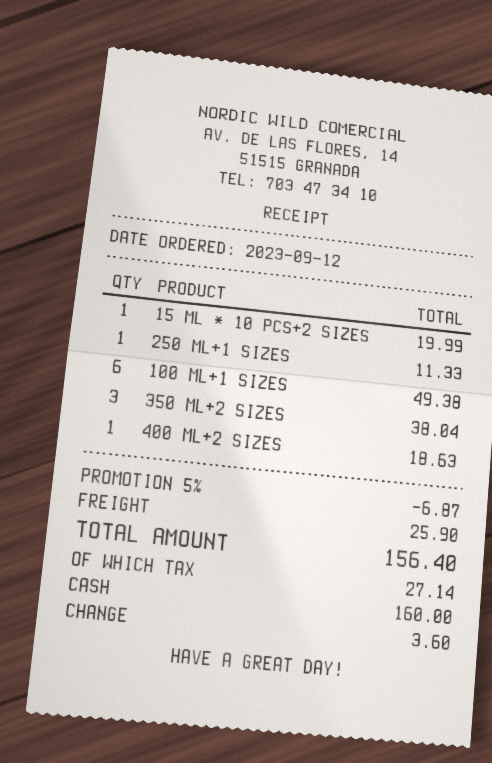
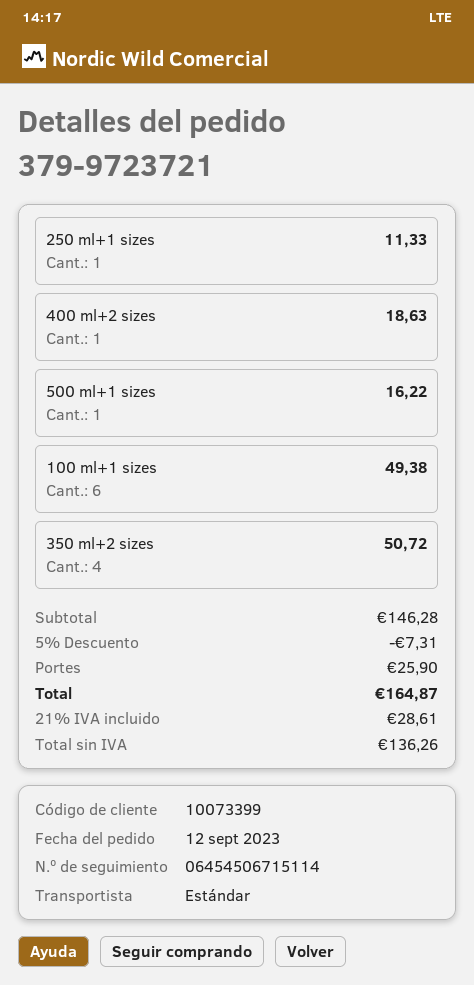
15 ML * 10 PCS+2 SIZES: 1 for 19.99 -> none
350 ML+2 SIZES: 3 for 38.04 -> 4 for 50.72
500 ml+1 sizes: none -> 1 for 16.22
discount: 5% = 6.87 -> 5% = 7.31
tax: 27.14 -> 28.61
total: 156.40 -> 164.87

